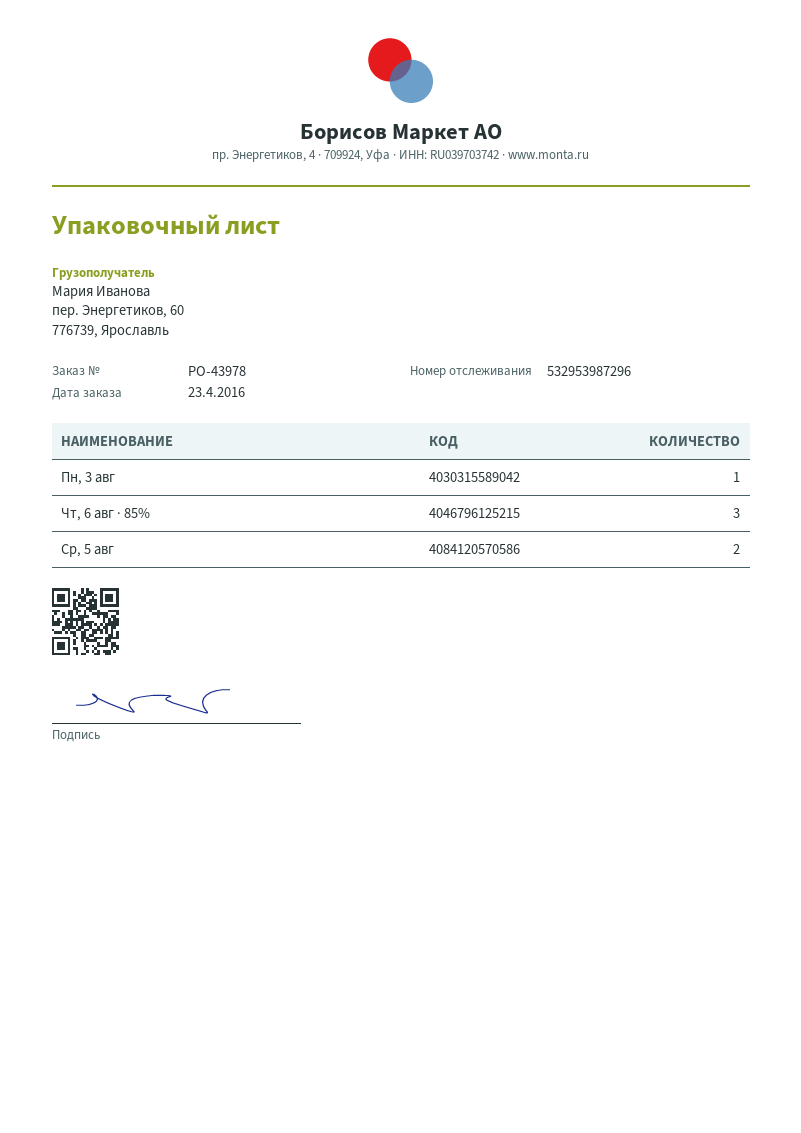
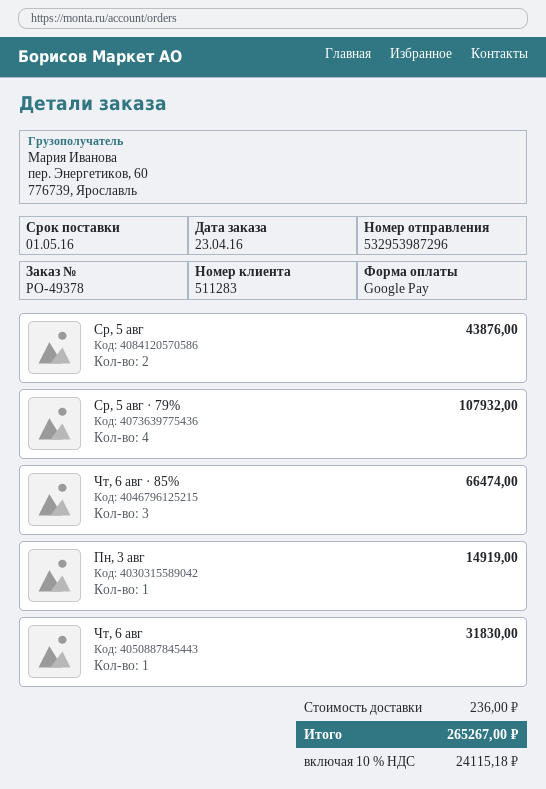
order number: PO-43978 -> PO-49378
Ср, 5 авг · 79%: none -> 4
Чт, 6 авг: none -> 1

